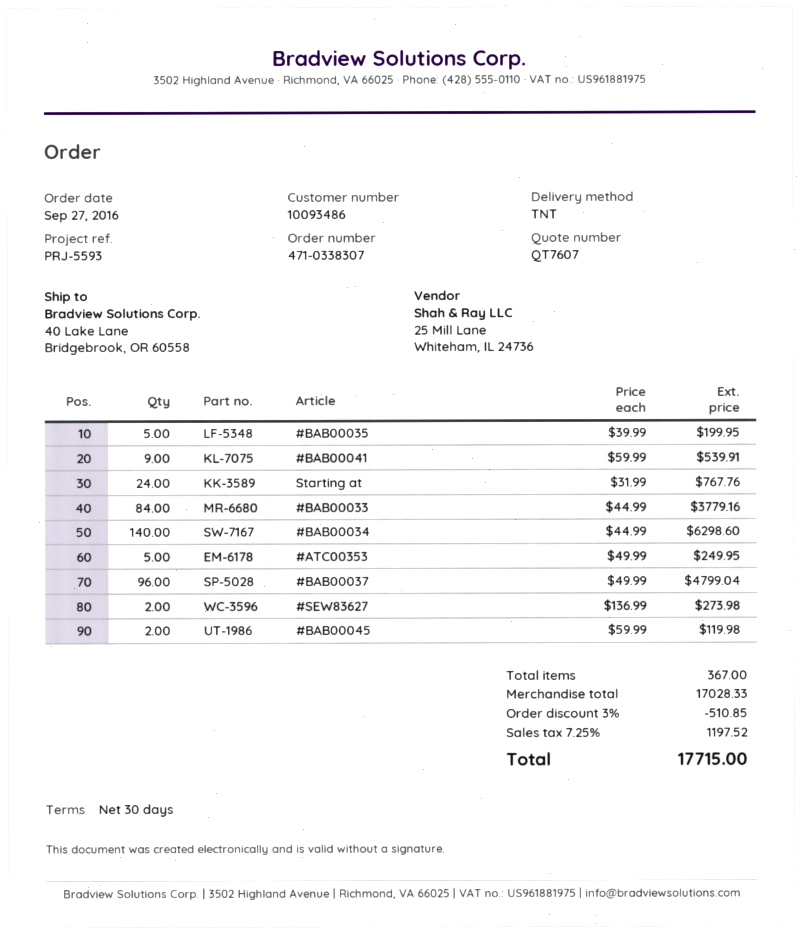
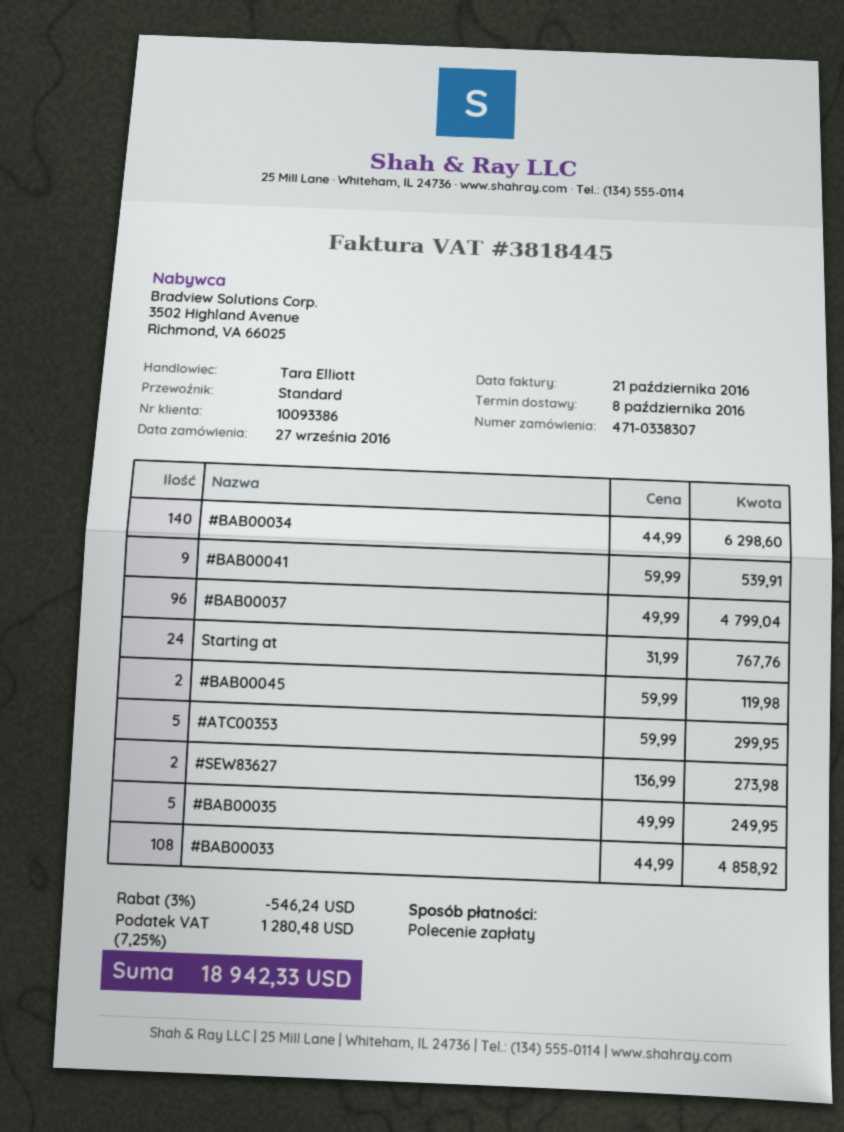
customer number: 10093486 -> 10093386
shipping method: TNT -> standard
#BAB00035: 5 x 39.99 = 199.95 -> 5 x 49.99 = 249.95
#BAB00033: 84 x 44.99 = 3779.16 -> 108 x 44.99 = 4858.92
#ATC00353: 5 x 49.99 = 249.95 -> 5 x 59.99 = 299.95
discount: 3% = 510.85 -> 3% = 546.24
tax: 7.25% = 1197.52 -> 7.25% = 1280.48
total: 17715.00 -> 18942.33

